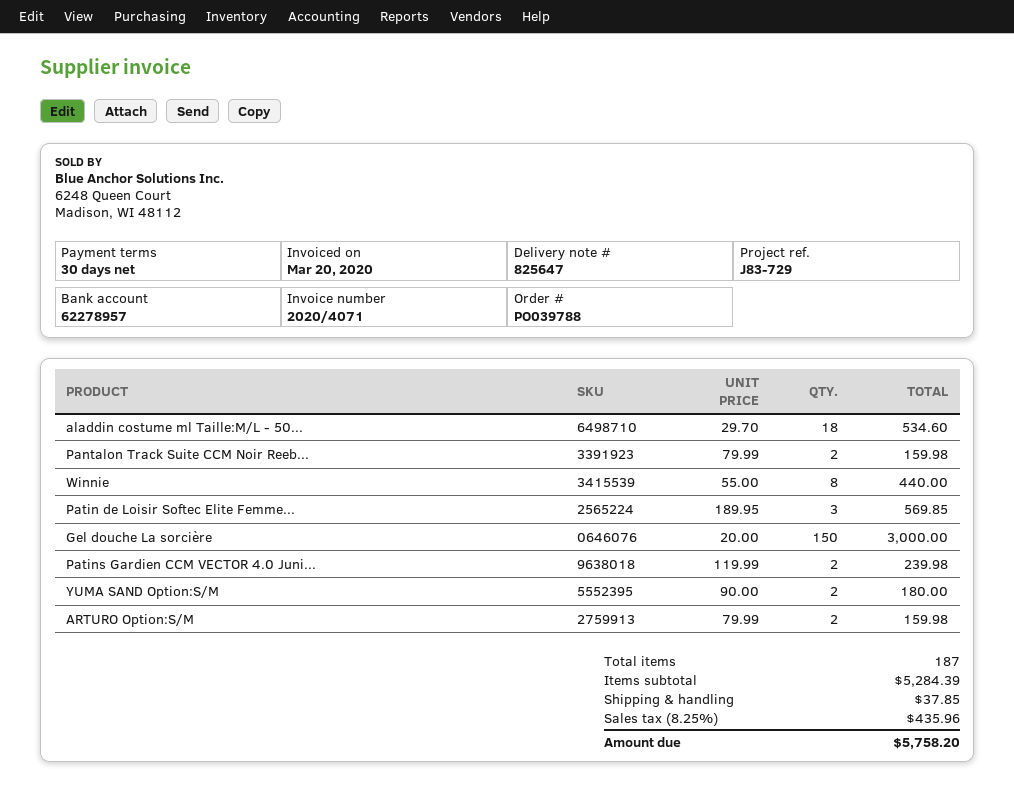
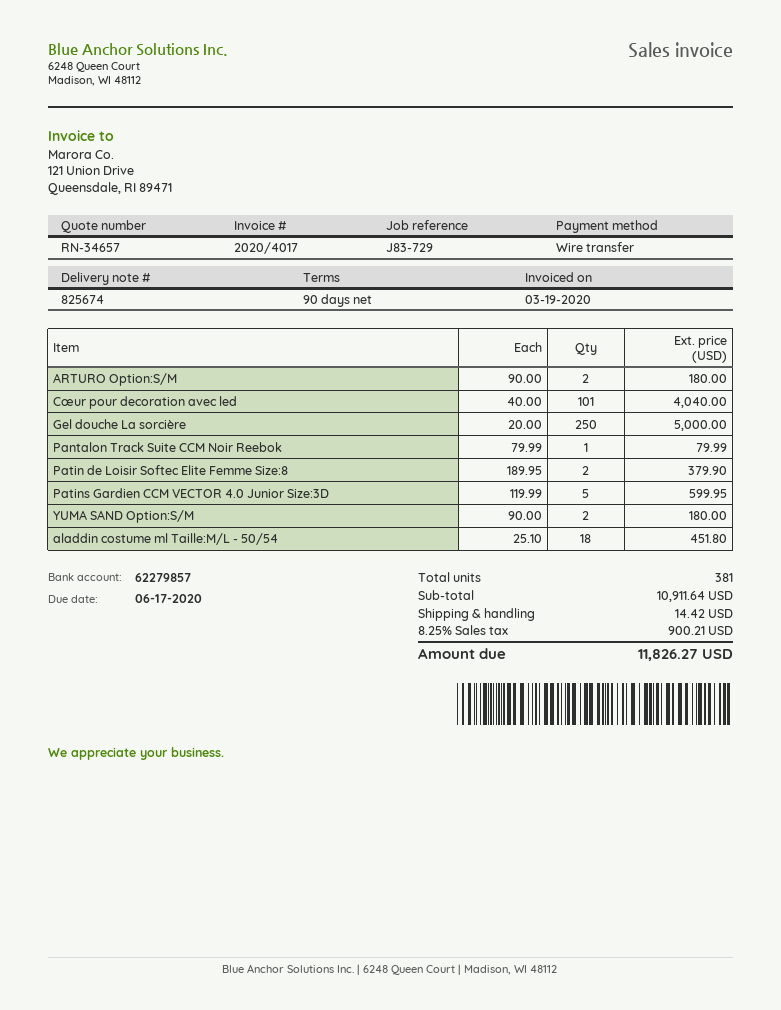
delivery note number: 825647 -> 825674
invoice number: 2020/4071 -> 2020/4017
invoice date: 2020-03-20 -> 2020-03-19
payment terms: 30 days -> 90 days
bank account: 62278957 -> 62279857
aladdin costume ml Taille:M/L - 50...: 18 x 29.70 = 534.60 -> 18 x 25.10 = 451.80
Pantalon Track Suite CCM Noir Reeb...: 2 x 79.99 = 159.98 -> 1 x 79.99 = 79.99
Winnie: 8 x 55.00 = 440.00 -> none
Patin de Loisir Softec Elite Femme...: 3 x 189.95 = 569.85 -> 2 x 189.95 = 379.90
Gel douche La sorcière: 150 x 20.00 = 3000.00 -> 250 x 20.00 = 5000.00
Patins Gardien CCM VECTOR 4.0 Juni...: 2 x 119.99 = 239.98 -> 5 x 119.99 = 599.95
ARTURO Option:S/M: 2 x 79.99 = 159.98 -> 2 x 90.00 = 180.00
Cœur pour decoration avec led: none -> 101 x 40.00 = 4040.00
total quantity: 187 -> 381
subtotal: 5284.39 -> 10911.64
shipping: 37.85 -> 14.42
tax: 8.25% = 435.96 -> 8.25% = 900.21
total: 5758.20 -> 11826.27

